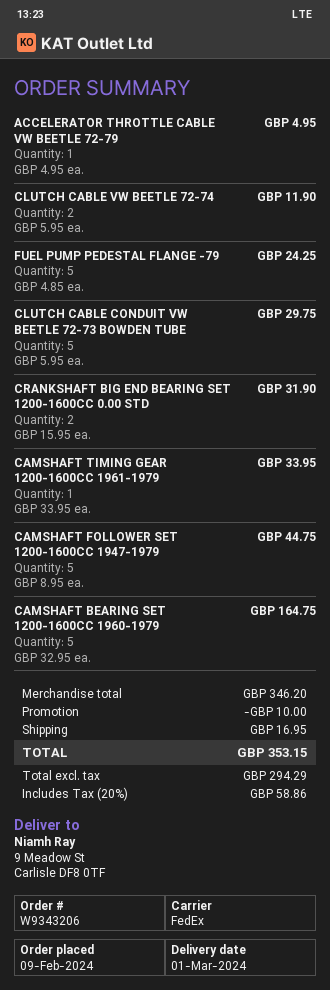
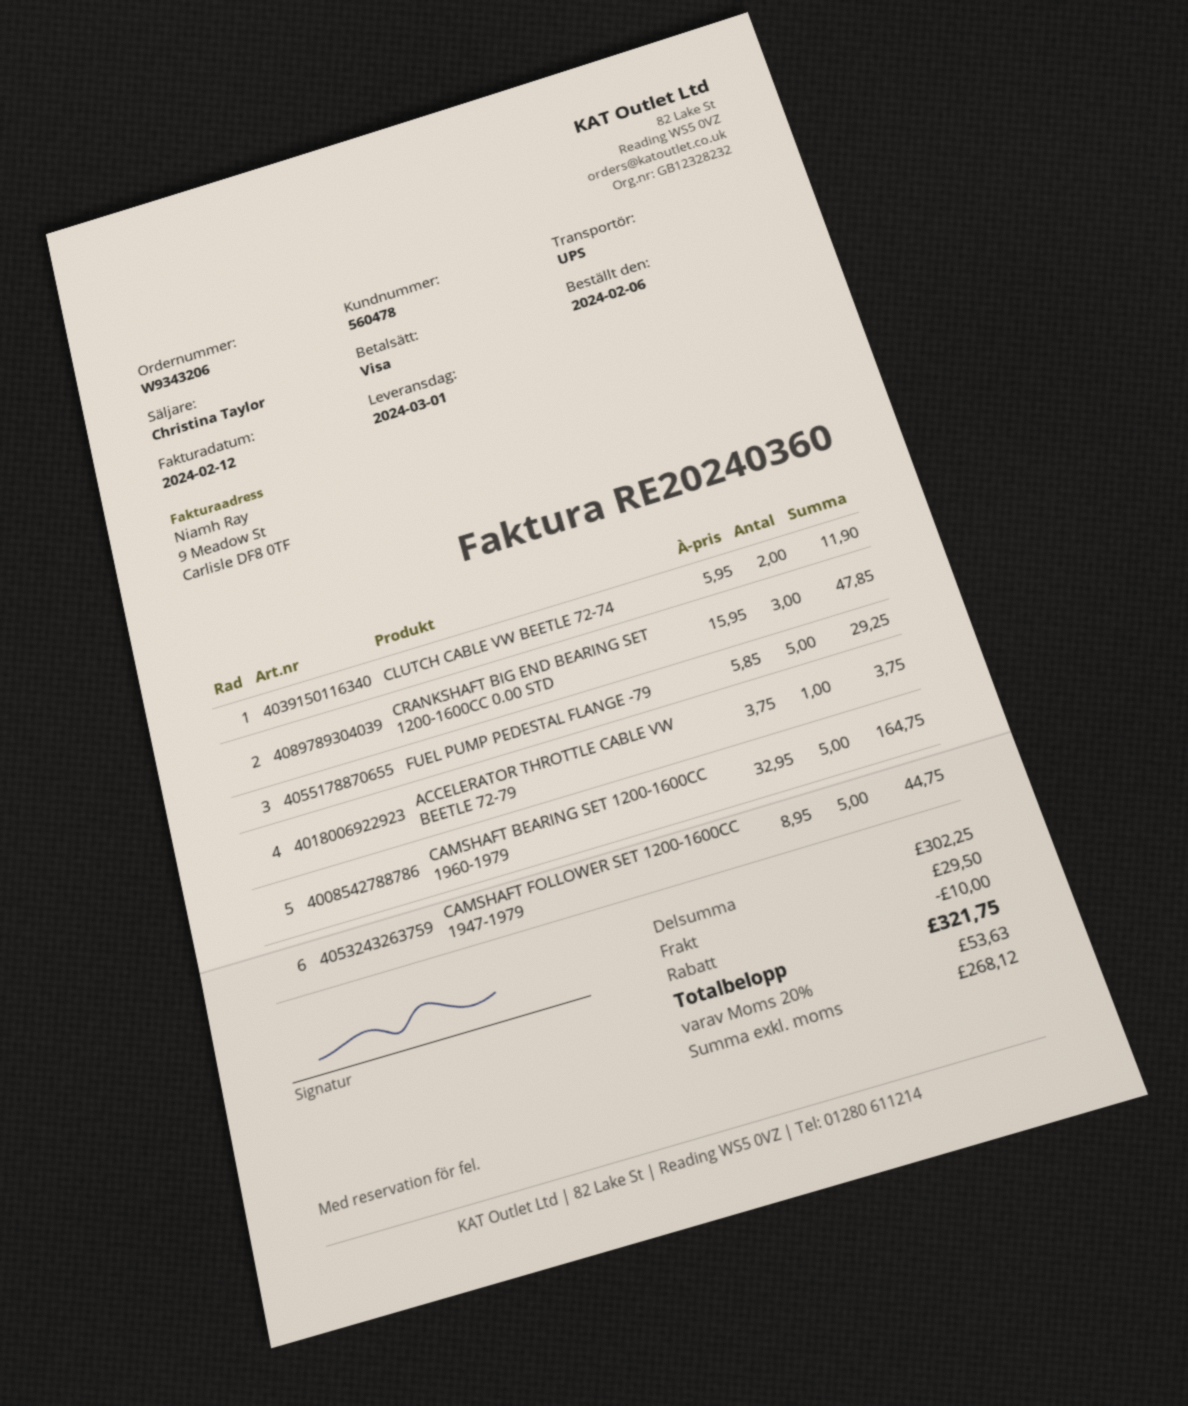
order date: 2024-02-09 -> 2024-02-06
shipping method: FedEx -> UPS
ACCELERATOR THROTTLE CABLE VW BEETLE 72-79: 1 x 4.95 = 4.95 -> 1 x 3.75 = 3.75
FUEL PUMP PEDESTAL FLANGE -79: 5 x 4.85 = 24.25 -> 5 x 5.85 = 29.25
CLUTCH CABLE CONDUIT VW BEETLE 72-73 BOWDEN TUBE: 5 x 5.95 = 29.75 -> none
CRANKSHAFT BIG END BEARING SET 1200-1600CC 0.00 STD: 2 x 15.95 = 31.90 -> 3 x 15.95 = 47.85
CAMSHAFT TIMING GEAR 1200-1600CC 1961-1979: 1 x 33.95 = 33.95 -> none
subtotal: 346.20 -> 302.25
shipping: 16.95 -> 29.50
net: 294.29 -> 268.12
tax: 20% = 58.86 -> 20% = 53.63
total: 353.15 -> 321.75

